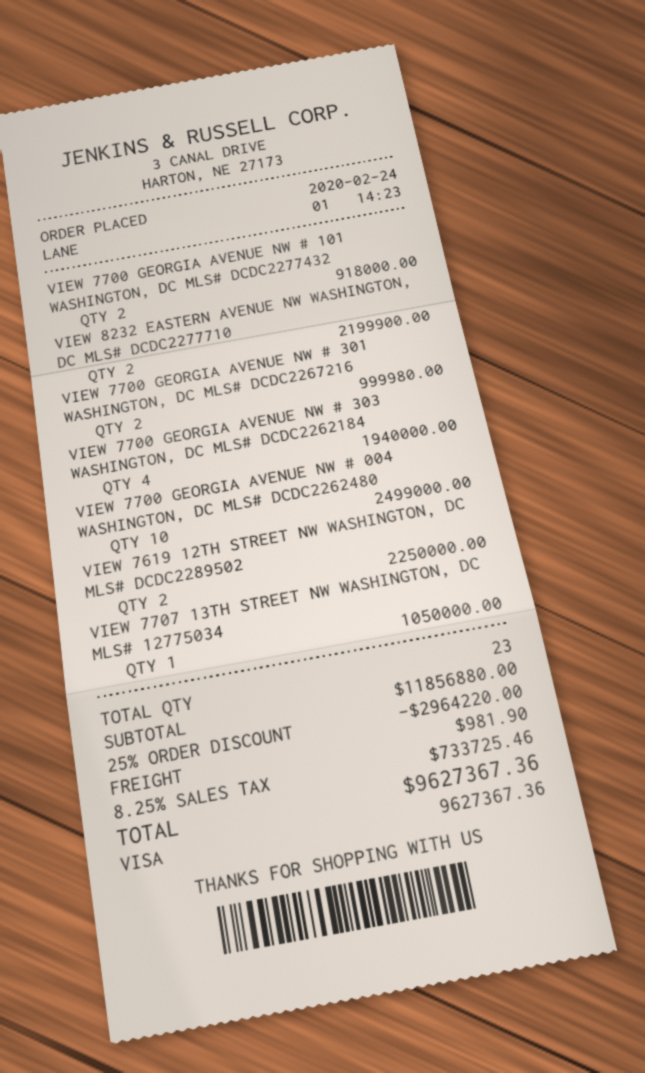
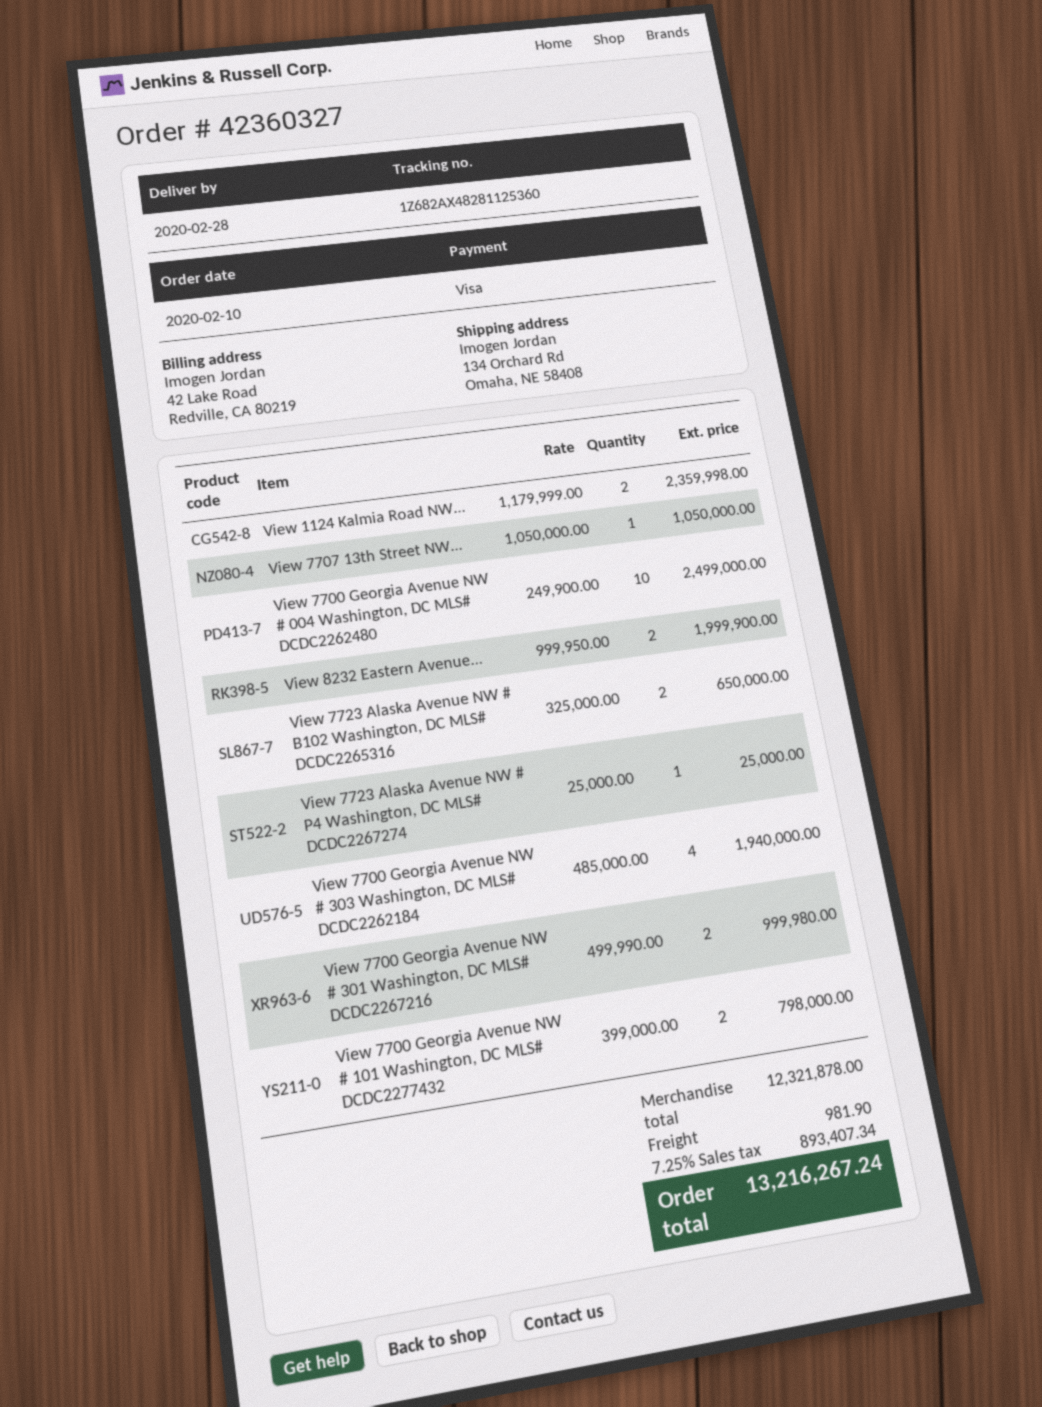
order date: 2020-02-24 -> 2020-02-10
VIEW 7700 GEORGIA AVENUE NW # 101 WASHINGTON, DC MLS# DCDC2277432: 2 for 918000.00 -> 2 for 798000.00
VIEW 8232 EASTERN AVENUE NW WASHINGTON, DC MLS# DCDC2277710: 2 for 2199900.00 -> 2 for 1999900.00
VIEW 7619 12TH STREET NW WASHINGTON, DC MLS# DCDC2289502: 2 for 2250000.00 -> none
View 1124 Kalmia Road NW...: none -> 2 for 2359998.00
View 7723 Alaska Avenue NW # B102 Washington, DC MLS# DCDC2265316: none -> 2 for 650000.00
View 7723 Alaska Avenue NW # P4 Washington, DC MLS# DCDC2267274: none -> 1 for 25000.00
subtotal: 11856880.00 -> 12321878.00
discount: 25% = 2964220.00 -> none
tax: 8.25% = 733725.46 -> 7.25% = 893407.34
total: 9627367.36 -> 13216267.24

